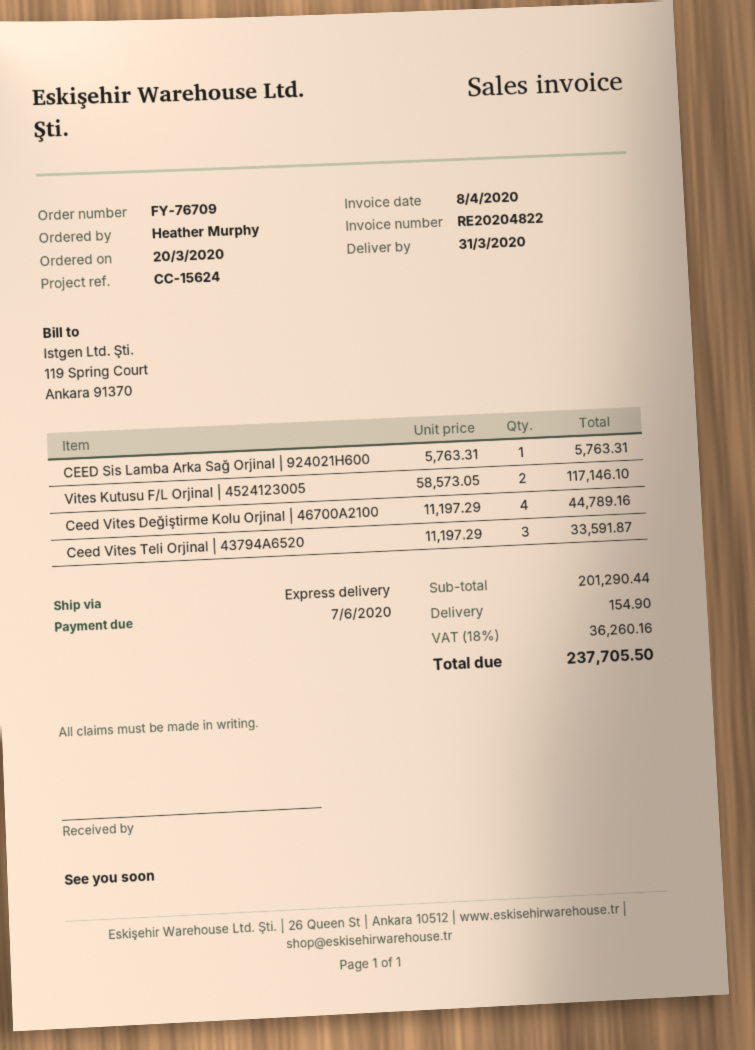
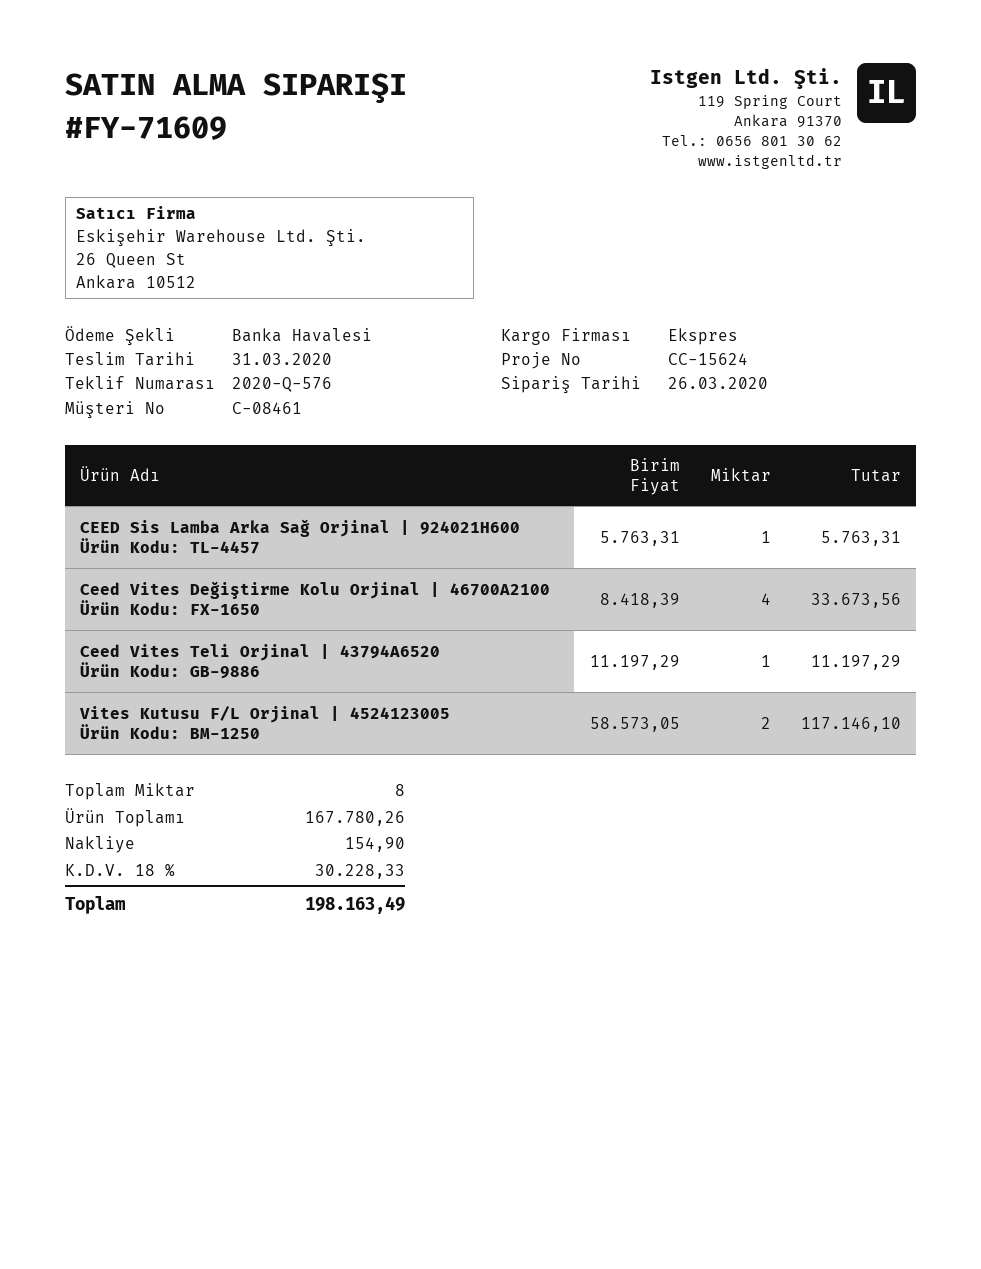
order number: FY-76709 -> FY-71609
order date: 2020-03-20 -> 2020-03-26
Ceed Vites Değiştirme Kolu Orjinal | 46700A2100: 4 x 11197.29 = 44789.16 -> 4 x 8418.39 = 33673.56
Ceed Vites Teli Orjinal | 43794A6520: 3 x 11197.29 = 33591.87 -> 1 x 11197.29 = 11197.29
subtotal: 201290.44 -> 167780.26
tax: 18% = 36260.16 -> 18% = 30228.33
total: 237705.50 -> 198163.49

